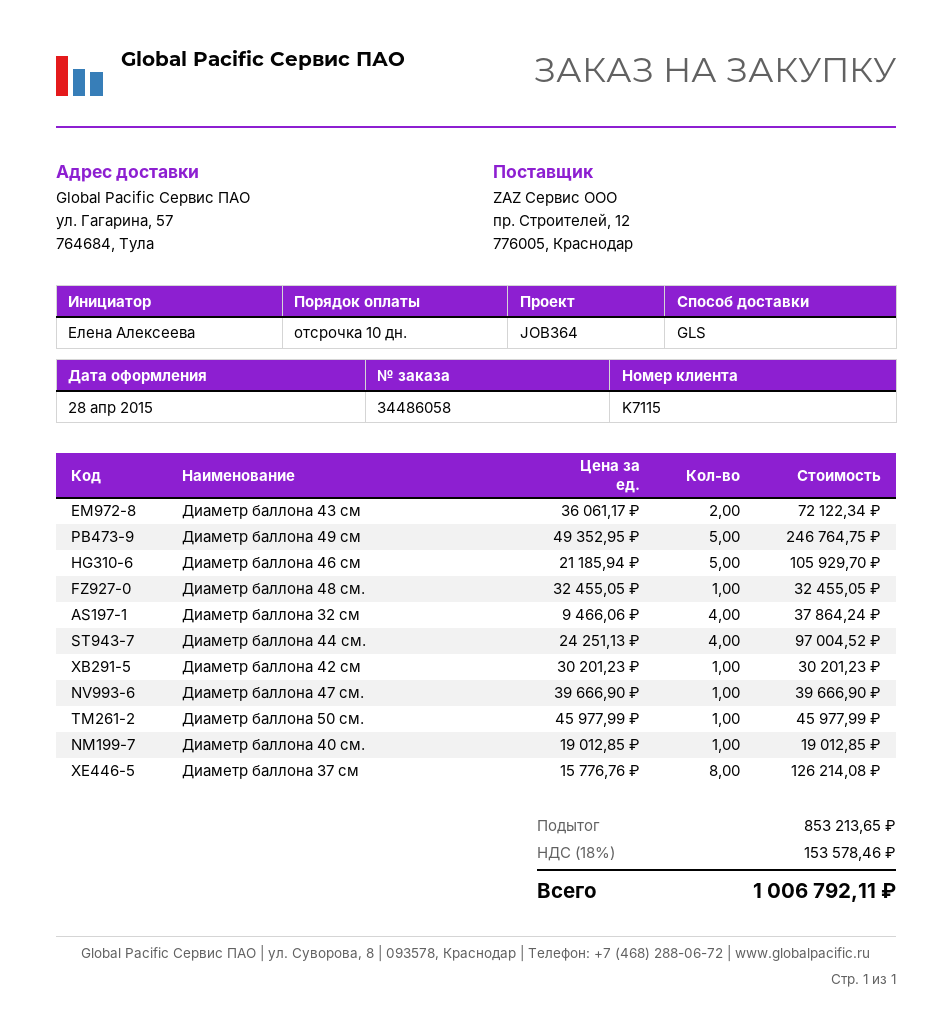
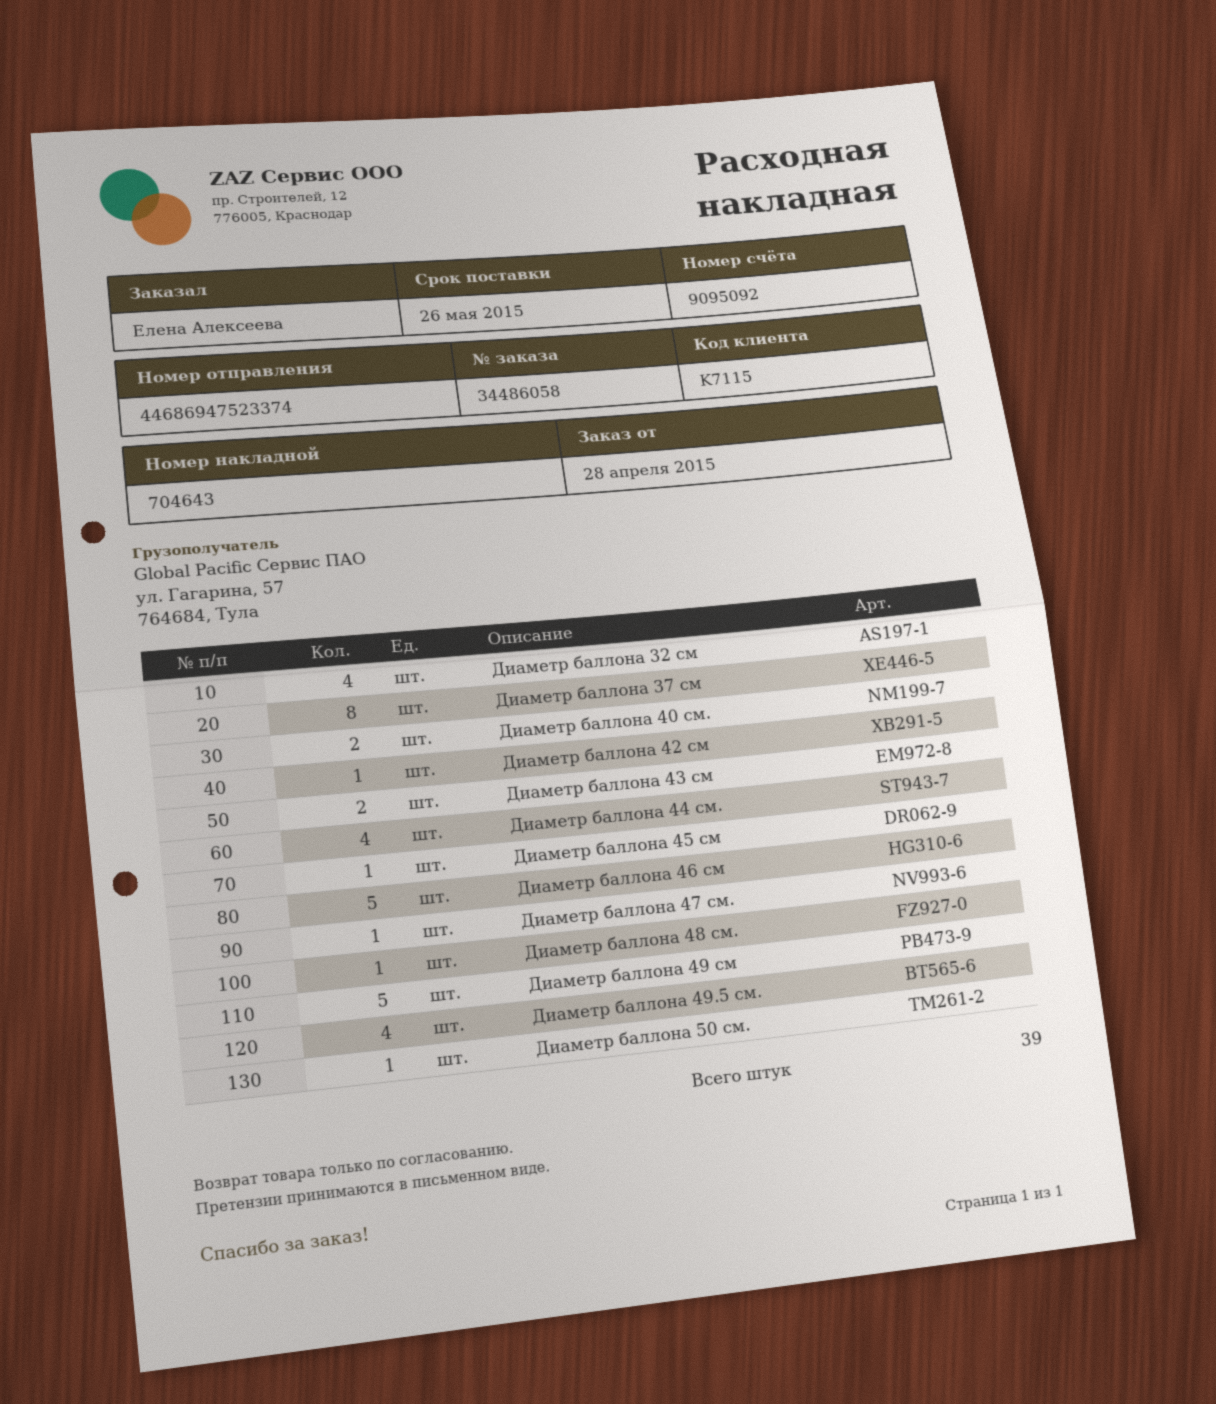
Диаметр баллона 40 см.: 1 -> 2
Диаметр баллона 45 см: none -> 1
Диаметр баллона 49.5 см.: none -> 4

